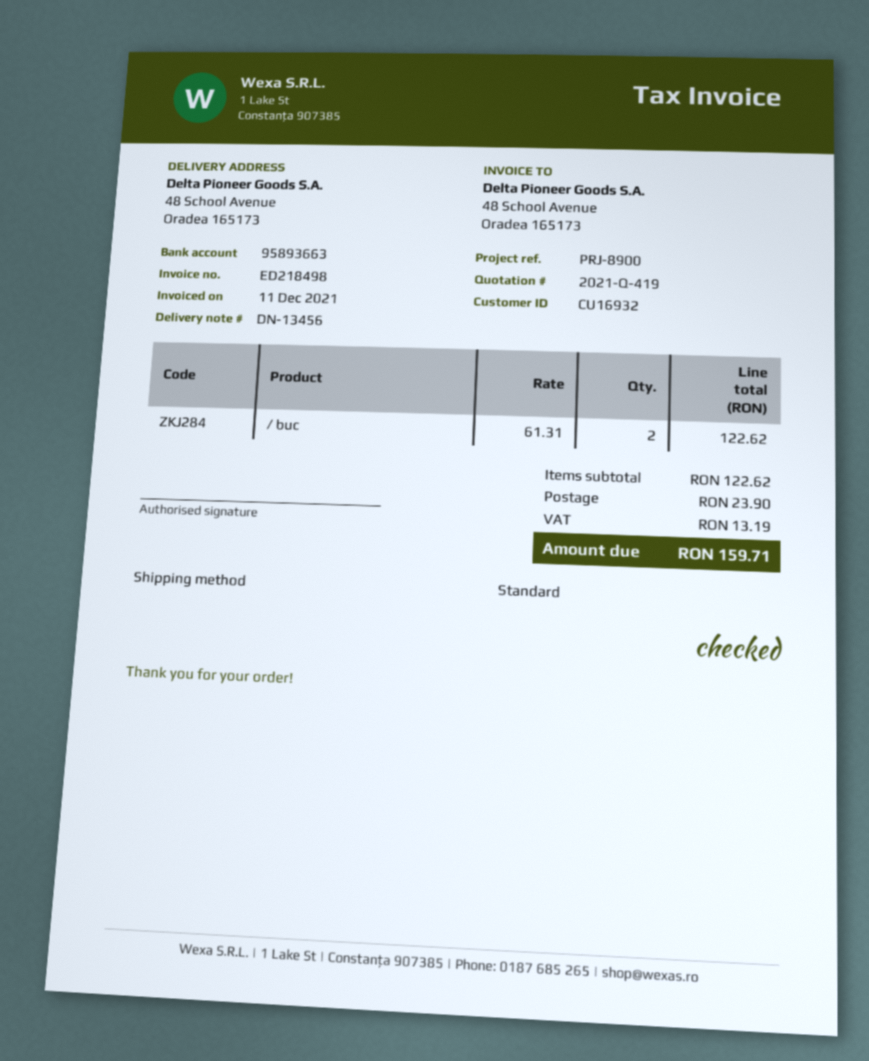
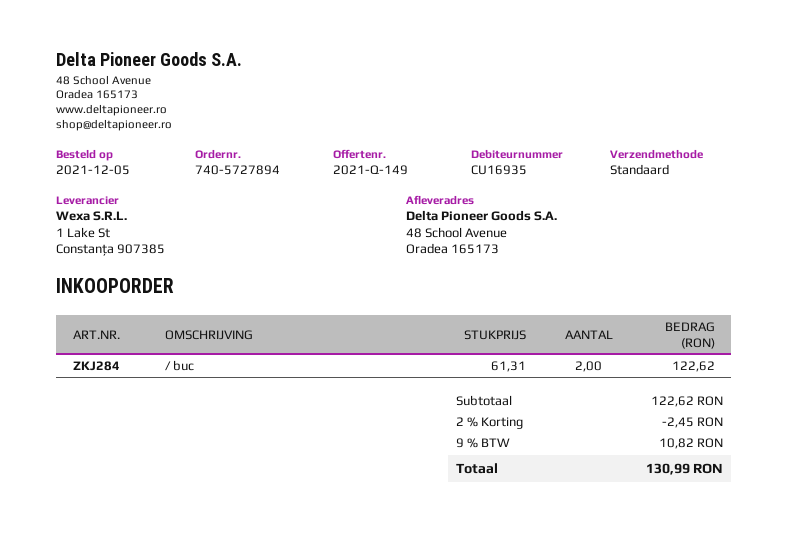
quote number: 2021-Q-419 -> 2021-Q-149
customer number: CU16932 -> CU16935
discount: none -> 2% = 2.45
shipping: 23.90 -> none
tax: 13.19 -> 10.82
total: 159.71 -> 130.99

